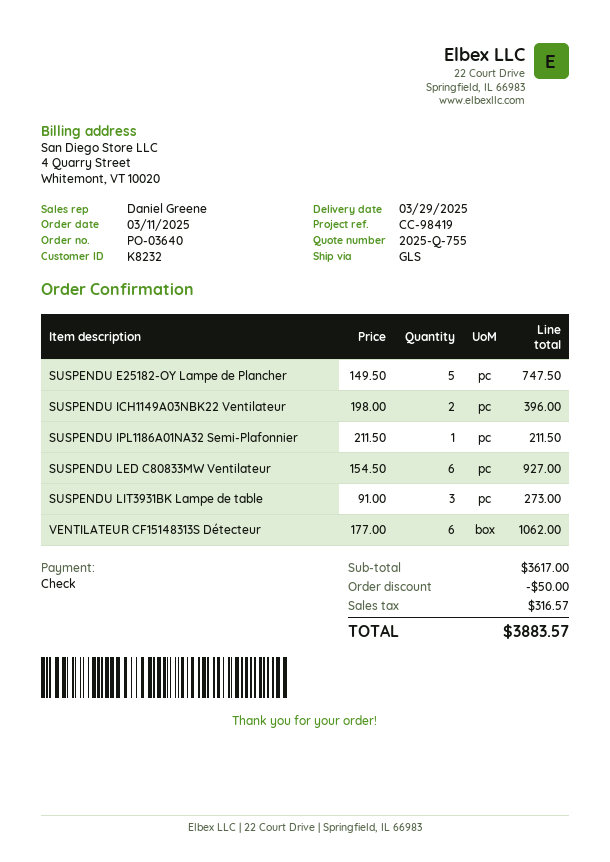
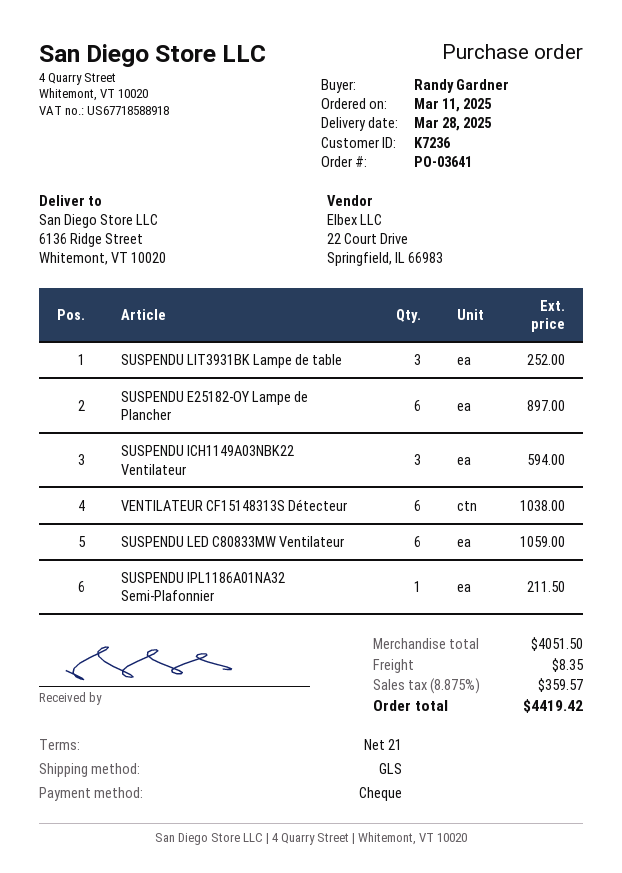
order number: PO-03640 -> PO-03641
delivery date: 2025-03-29 -> 2025-03-28
customer number: K8232 -> K7236
SUSPENDU E25182-OY Lampe de Plancher: 5 for 747.50 -> 6 for 897.00
SUSPENDU ICH1149A03NBK22 Ventilateur: 2 for 396.00 -> 3 for 594.00
SUSPENDU LED C80833MW Ventilateur: 6 for 927.00 -> 6 for 1059.00
SUSPENDU LIT3931BK Lampe de table: 3 for 273.00 -> 3 for 252.00
VENTILATEUR CF15148313S Détecteur: 6 for 1062.00 -> 6 for 1038.00
subtotal: 3617.00 -> 4051.50
discount: 50.00 -> none
shipping: none -> 8.35
tax: 316.57 -> 359.57
total: 3883.57 -> 4419.42

